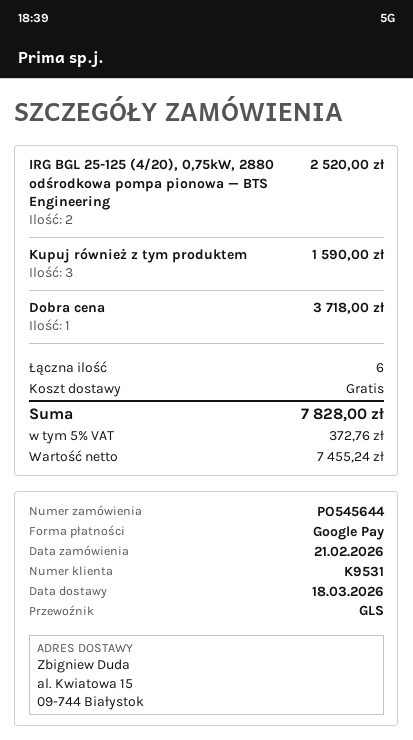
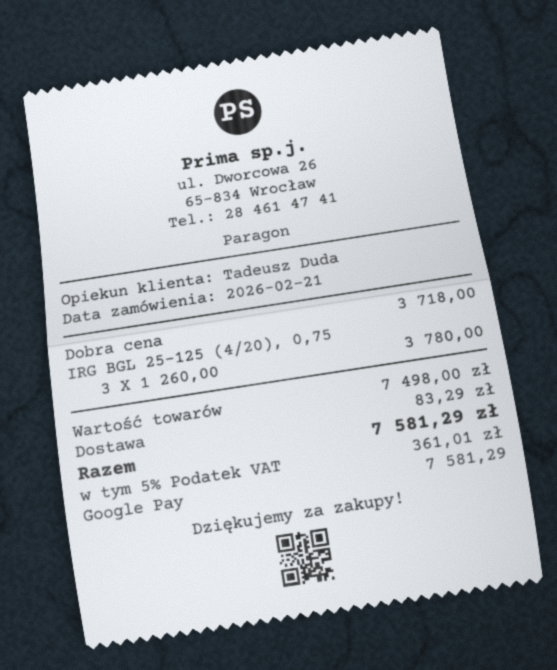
IRG BGL 25-125 (4/20), 0,75kW, 2880 odśrodkowa pompa pionowa — BTS Engineering: 2 for 2520.00 -> 3 for 3780.00
Kupuj również z tym produktem: 3 for 1590.00 -> none
shipping: 0.00 -> 83.29
tax: 5% = 372.76 -> 5% = 361.01
total: 7828.00 -> 7581.29

